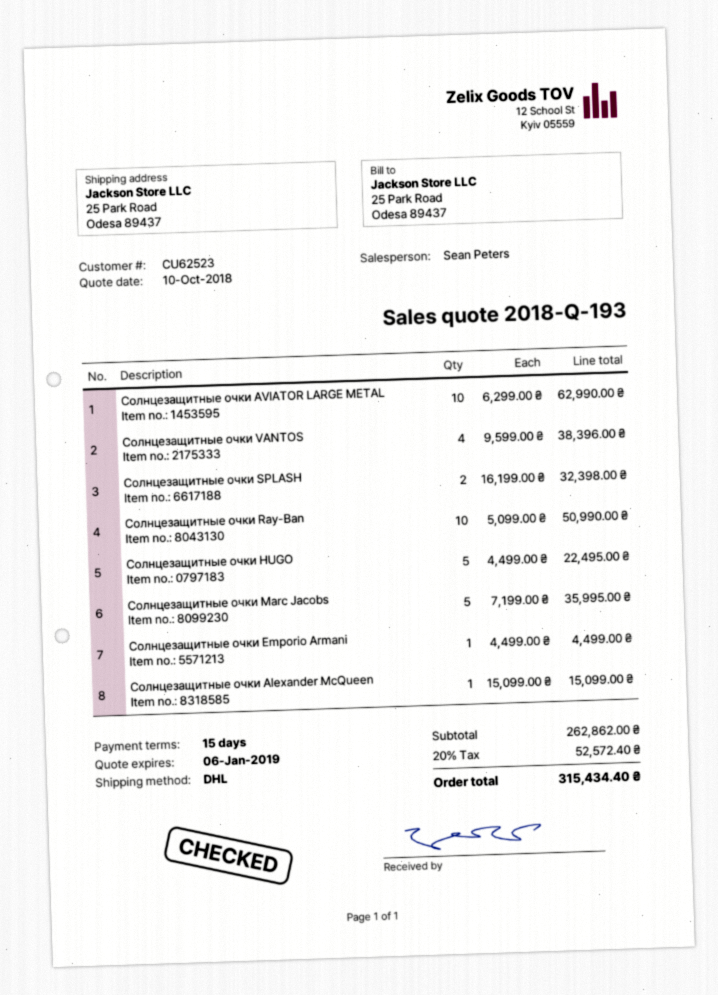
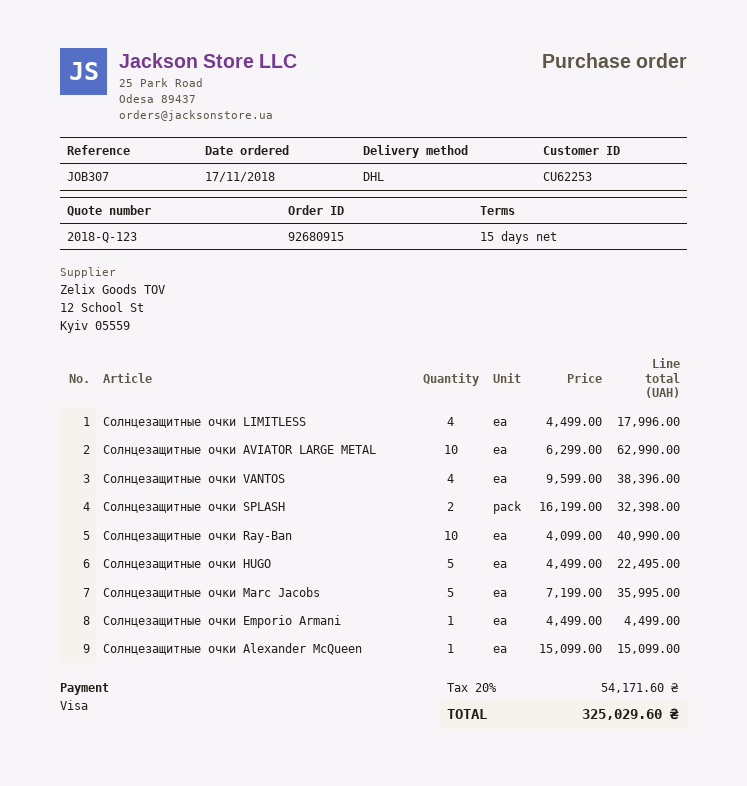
quote number: 2018-Q-193 -> 2018-Q-123
customer number: CU62523 -> CU62253
Солнцезащитные очки Ray-Ban: 10 x 5099.00 = 50990.00 -> 10 x 4099.00 = 40990.00
Солнцезащитные очки LIMITLESS: none -> 4 x 4499.00 = 17996.00
tax: 20% = 52572.40 -> 20% = 54171.60
total: 315434.40 -> 325029.60

